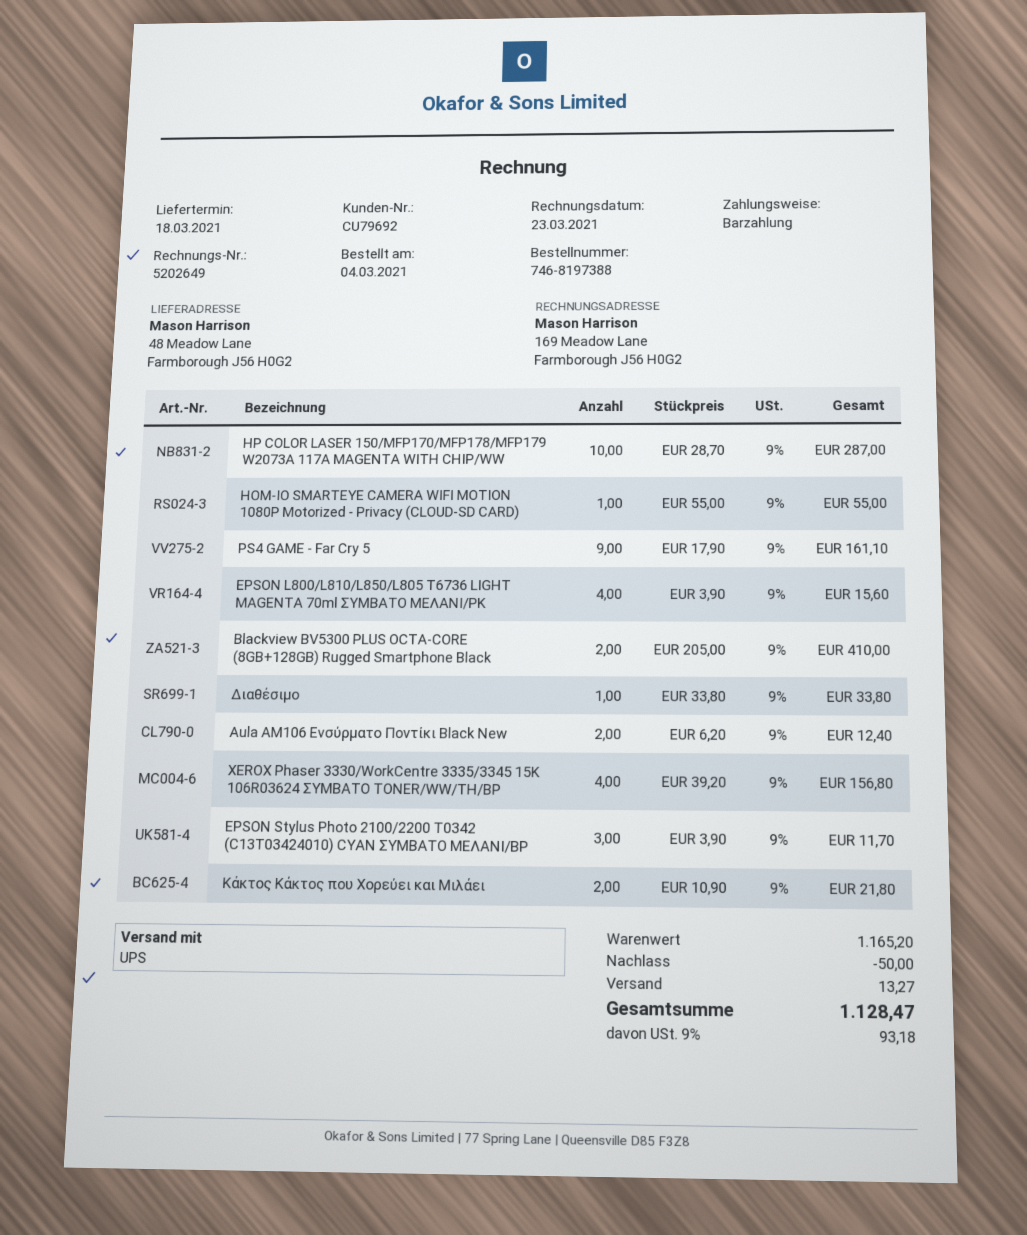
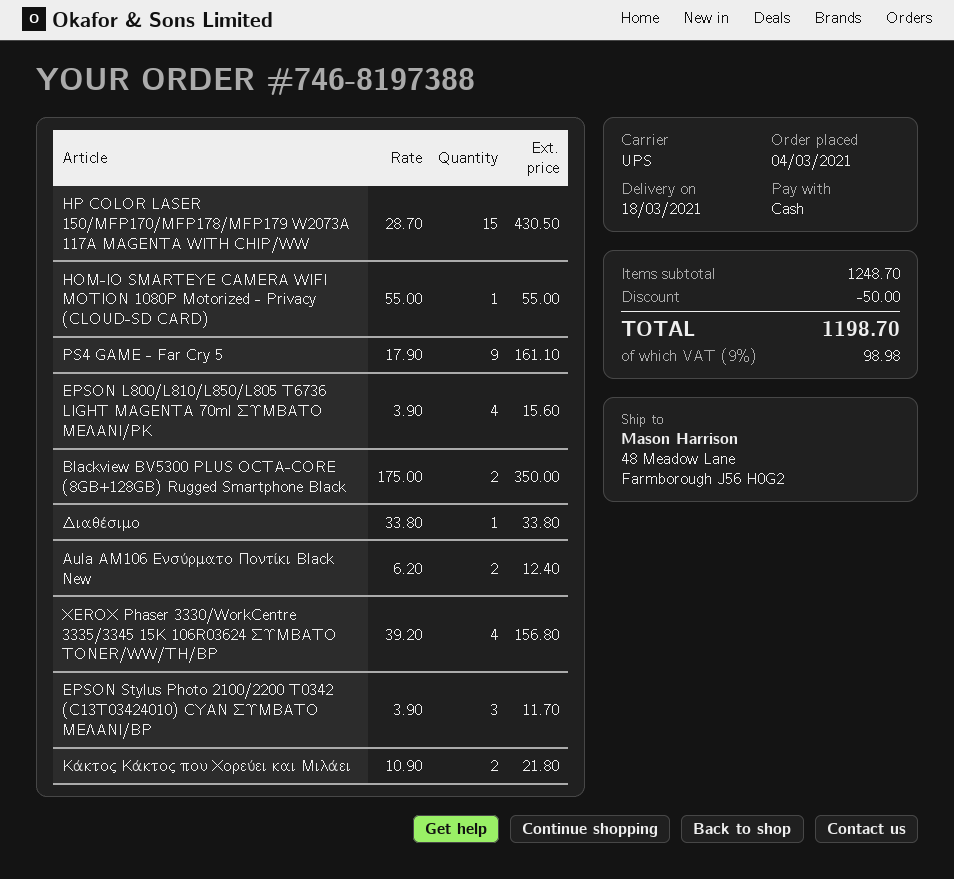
HP COLOR LASER 150/MFP170/MFP178/MFP179 W2073A 117A MAGENTA WITH CHIP/WW: 10 x 28.70 = 287.00 -> 15 x 28.70 = 430.50
Blackview BV5300 PLUS OCTA-CORE (8GB+128GB) Rugged Smartphone Black: 2 x 205.00 = 410.00 -> 2 x 175.00 = 350.00
subtotal: 1165.20 -> 1248.70
shipping: 13.27 -> none
tax: 9% = 93.18 -> 9% = 98.98
total: 1128.47 -> 1198.70

